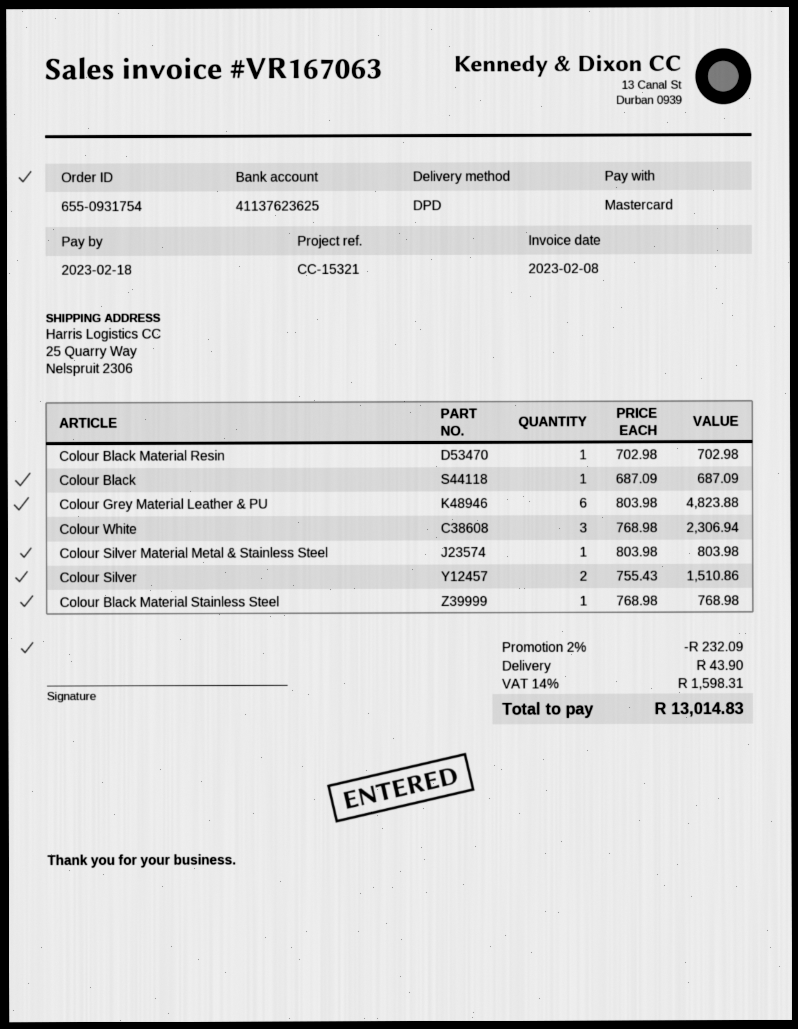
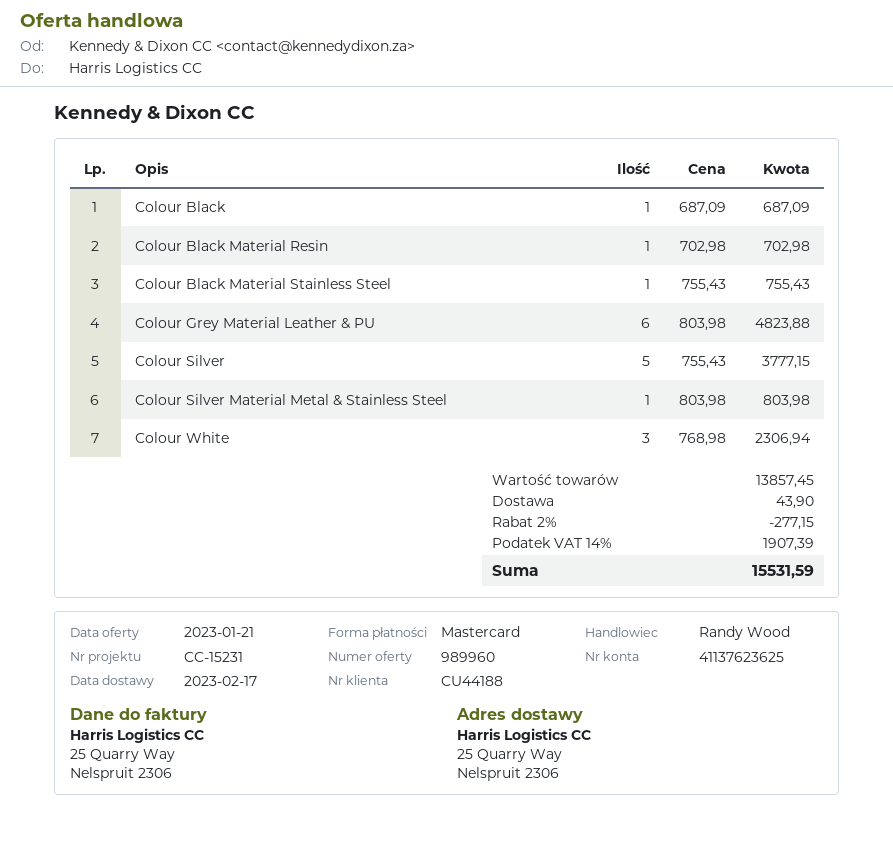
reference: CC-15321 -> CC-15231
Colour Silver: 2 x 755.43 = 1510.86 -> 5 x 755.43 = 3777.15
Colour Black Material Stainless Steel: 1 x 768.98 = 768.98 -> 1 x 755.43 = 755.43
discount: 2% = 232.09 -> 2% = 277.15
tax: 14% = 1598.31 -> 14% = 1907.39
total: 13014.83 -> 15531.59

